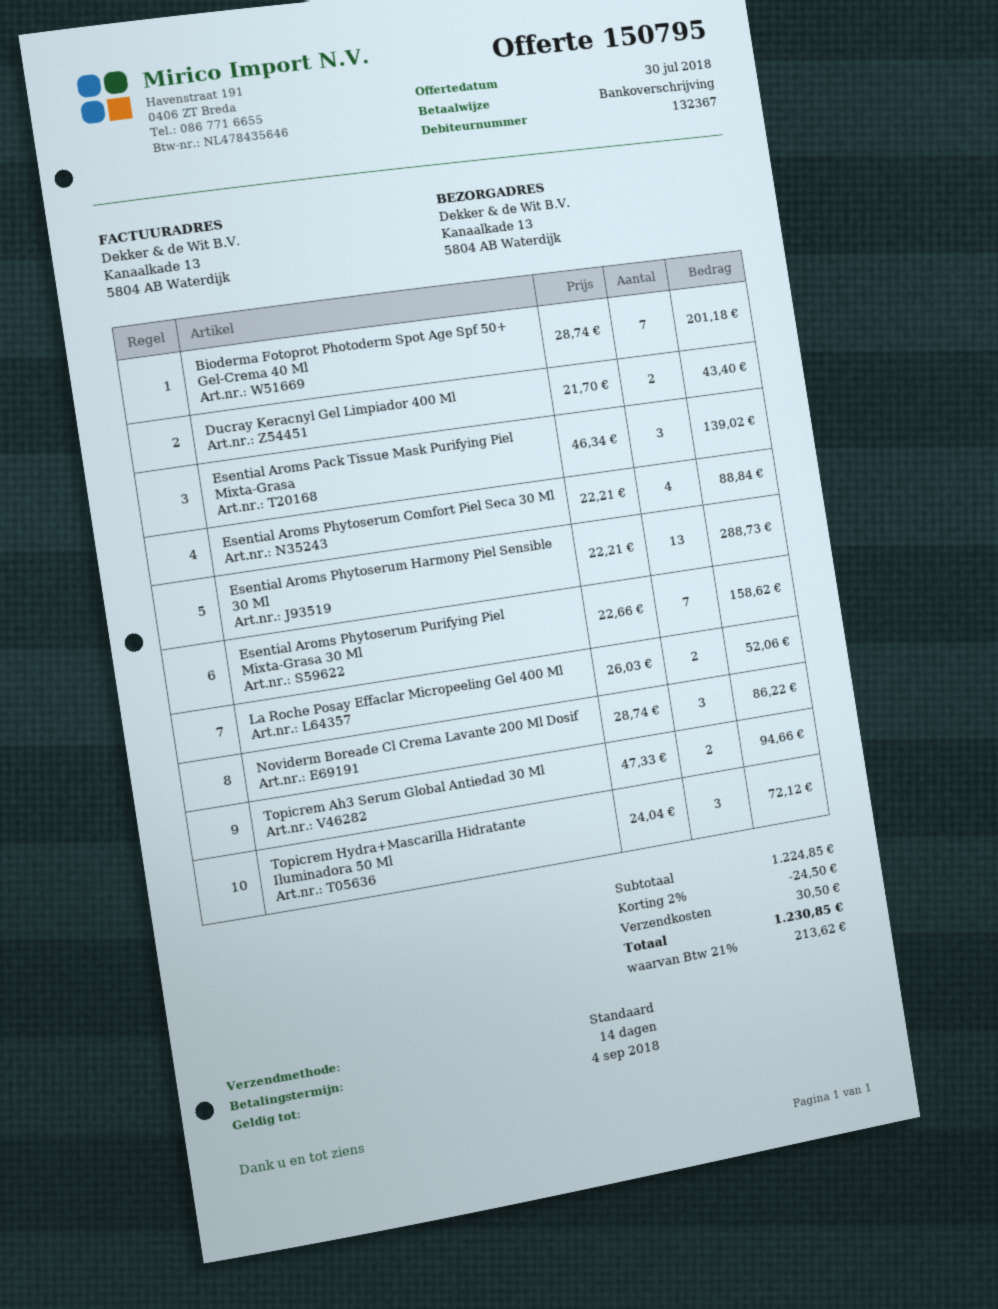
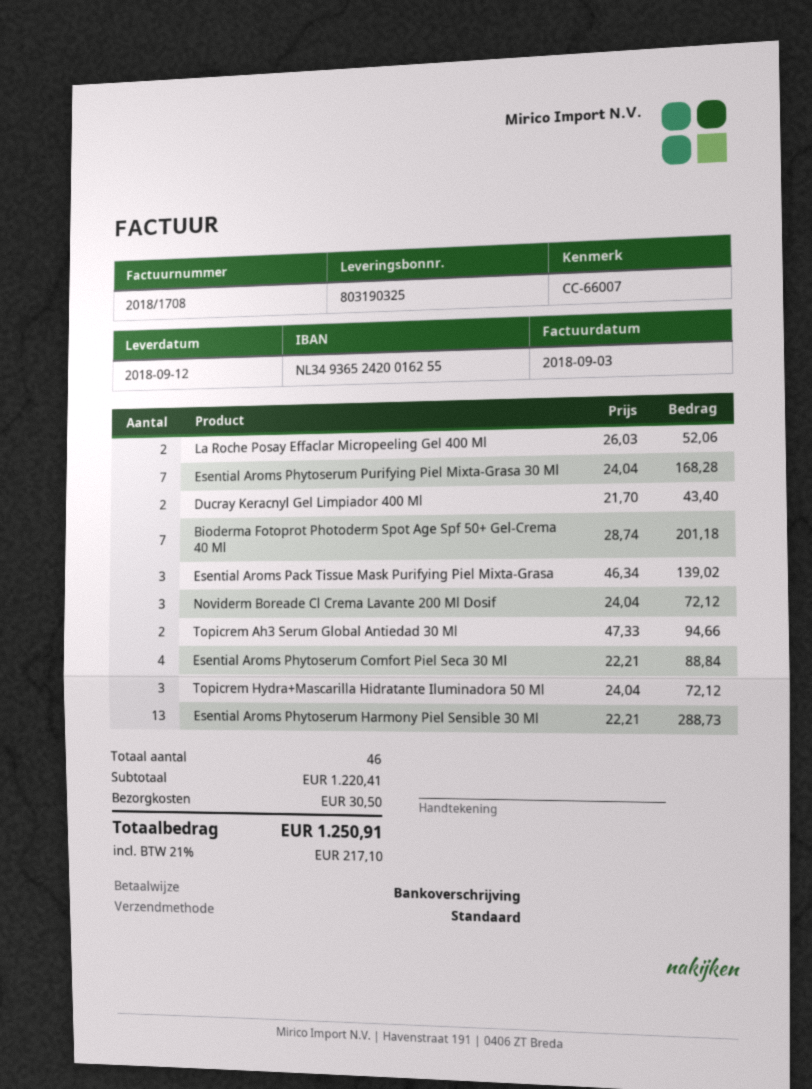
Esential Aroms Phytoserum Purifying Piel Mixta-Grasa 30 Ml: 7 x 22.66 = 158.62 -> 7 x 24.04 = 168.28
Noviderm Boreade Cl Crema Lavante 200 Ml Dosif: 3 x 28.74 = 86.22 -> 3 x 24.04 = 72.12
subtotal: 1224.85 -> 1220.41
discount: 2% = 24.50 -> none
tax: 21% = 213.62 -> 21% = 217.10
total: 1230.85 -> 1250.91

